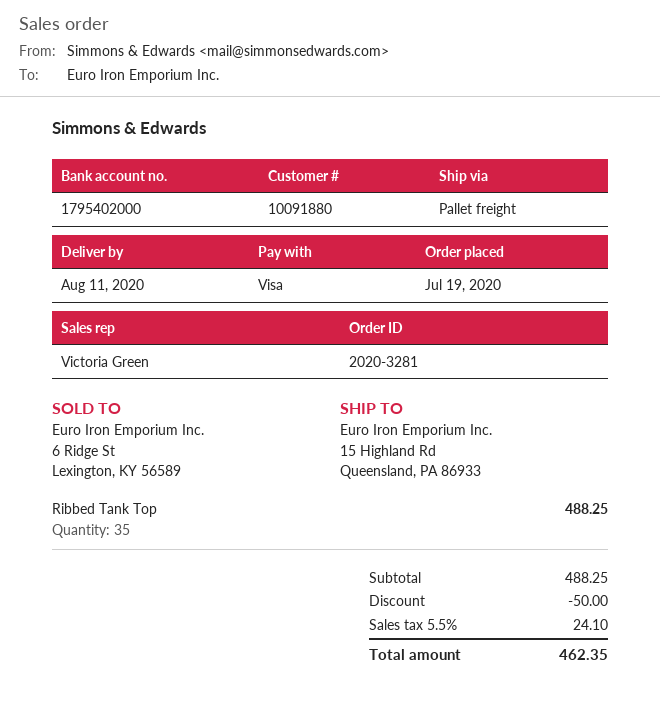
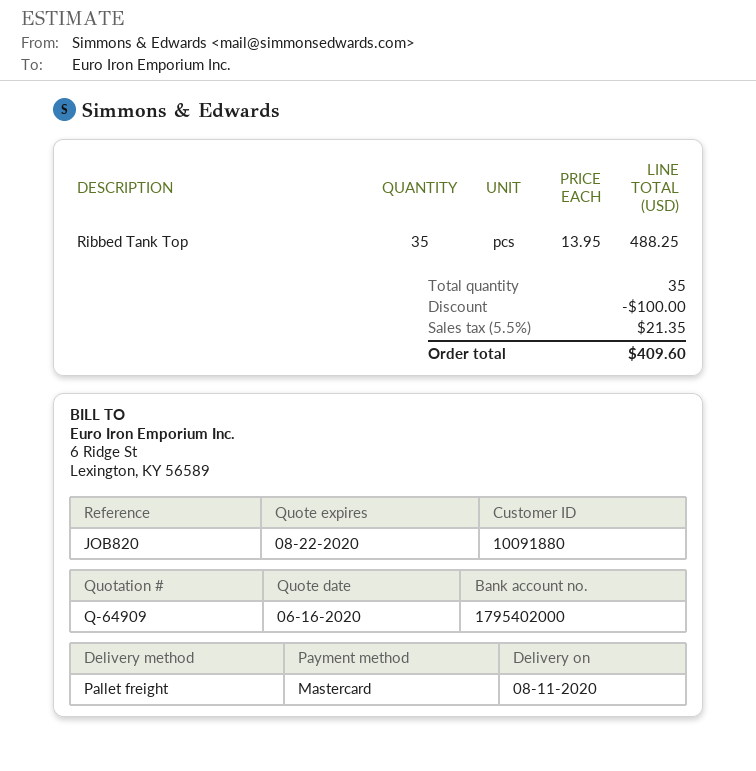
payment method: Visa -> Mastercard
discount: 50.00 -> 100.00
tax: 5.5% = 24.10 -> 5.5% = 21.35
total: 462.35 -> 409.60

